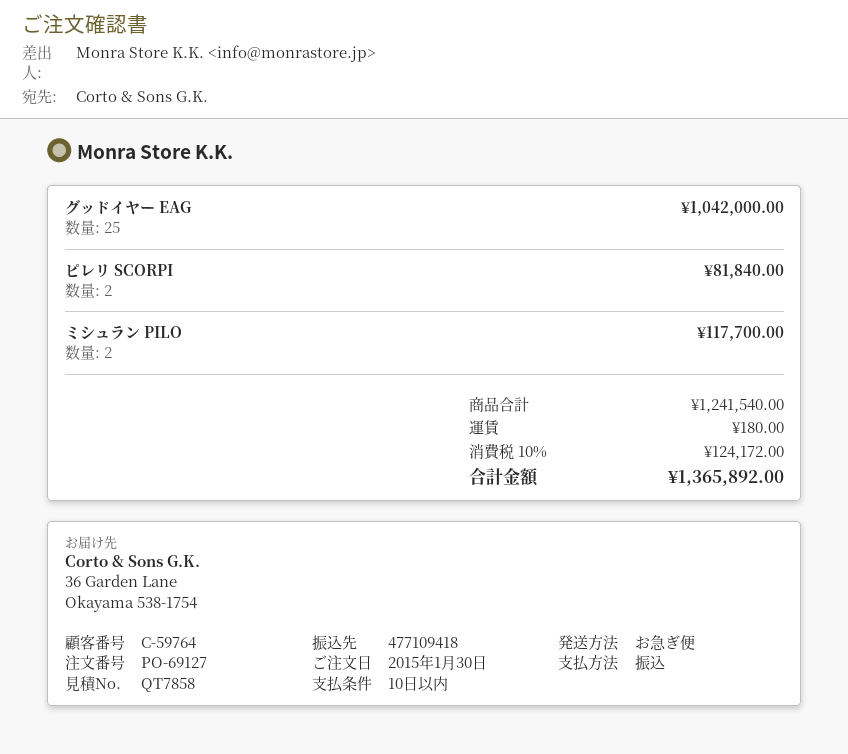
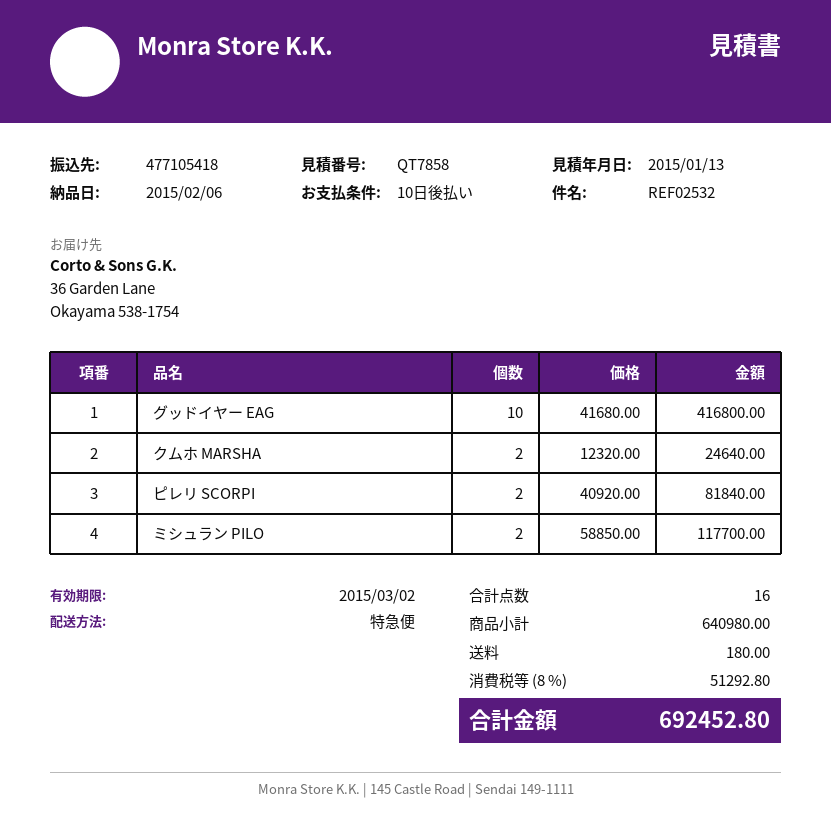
bank account: 477109418 -> 477105418
グッドイヤー EAG: 25 for 1042000.00 -> 10 for 416800.00
クムホ MARSHA: none -> 2 for 24640.00
subtotal: 1241540.00 -> 640980.00
tax: 10% = 124172.00 -> 8% = 51292.80
total: 1365892.00 -> 692452.80

